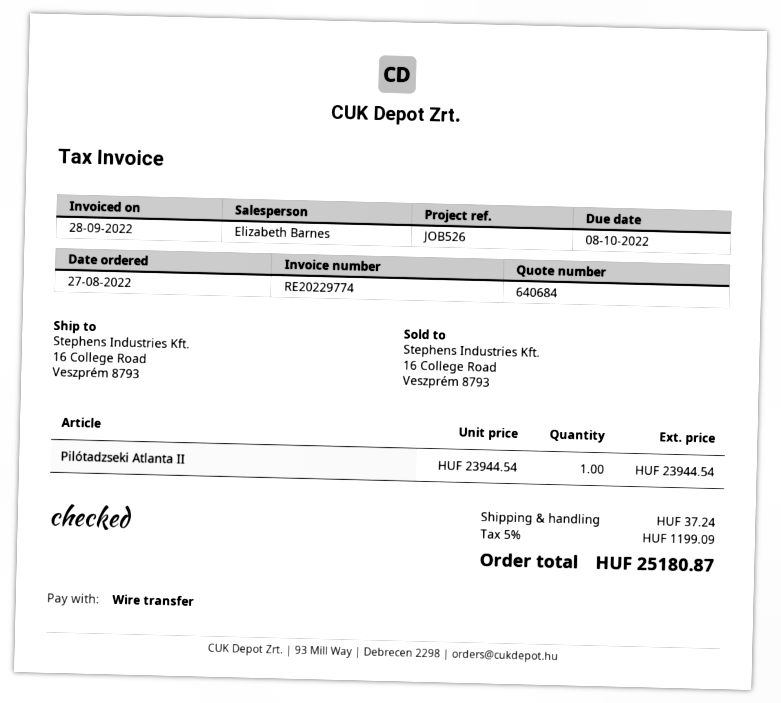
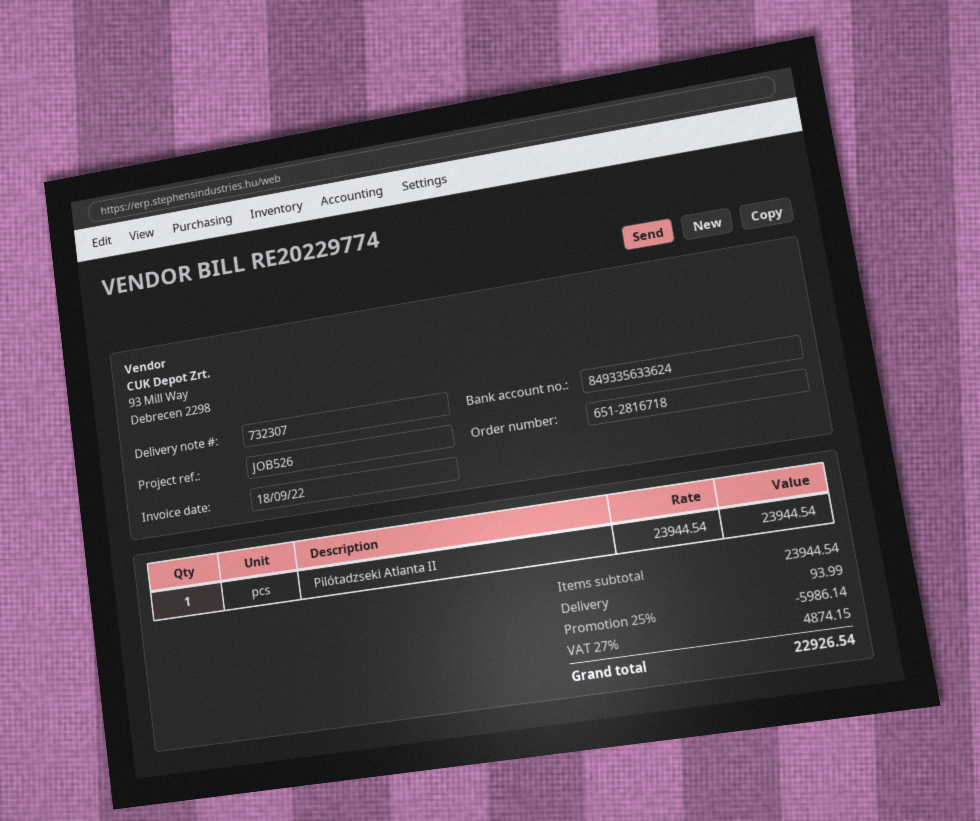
invoice date: 2022-09-28 -> 2022-09-18
discount: none -> 25% = 5986.14
shipping: 37.24 -> 93.99
tax: 5% = 1199.09 -> 27% = 4874.15
total: 25180.87 -> 22926.54

